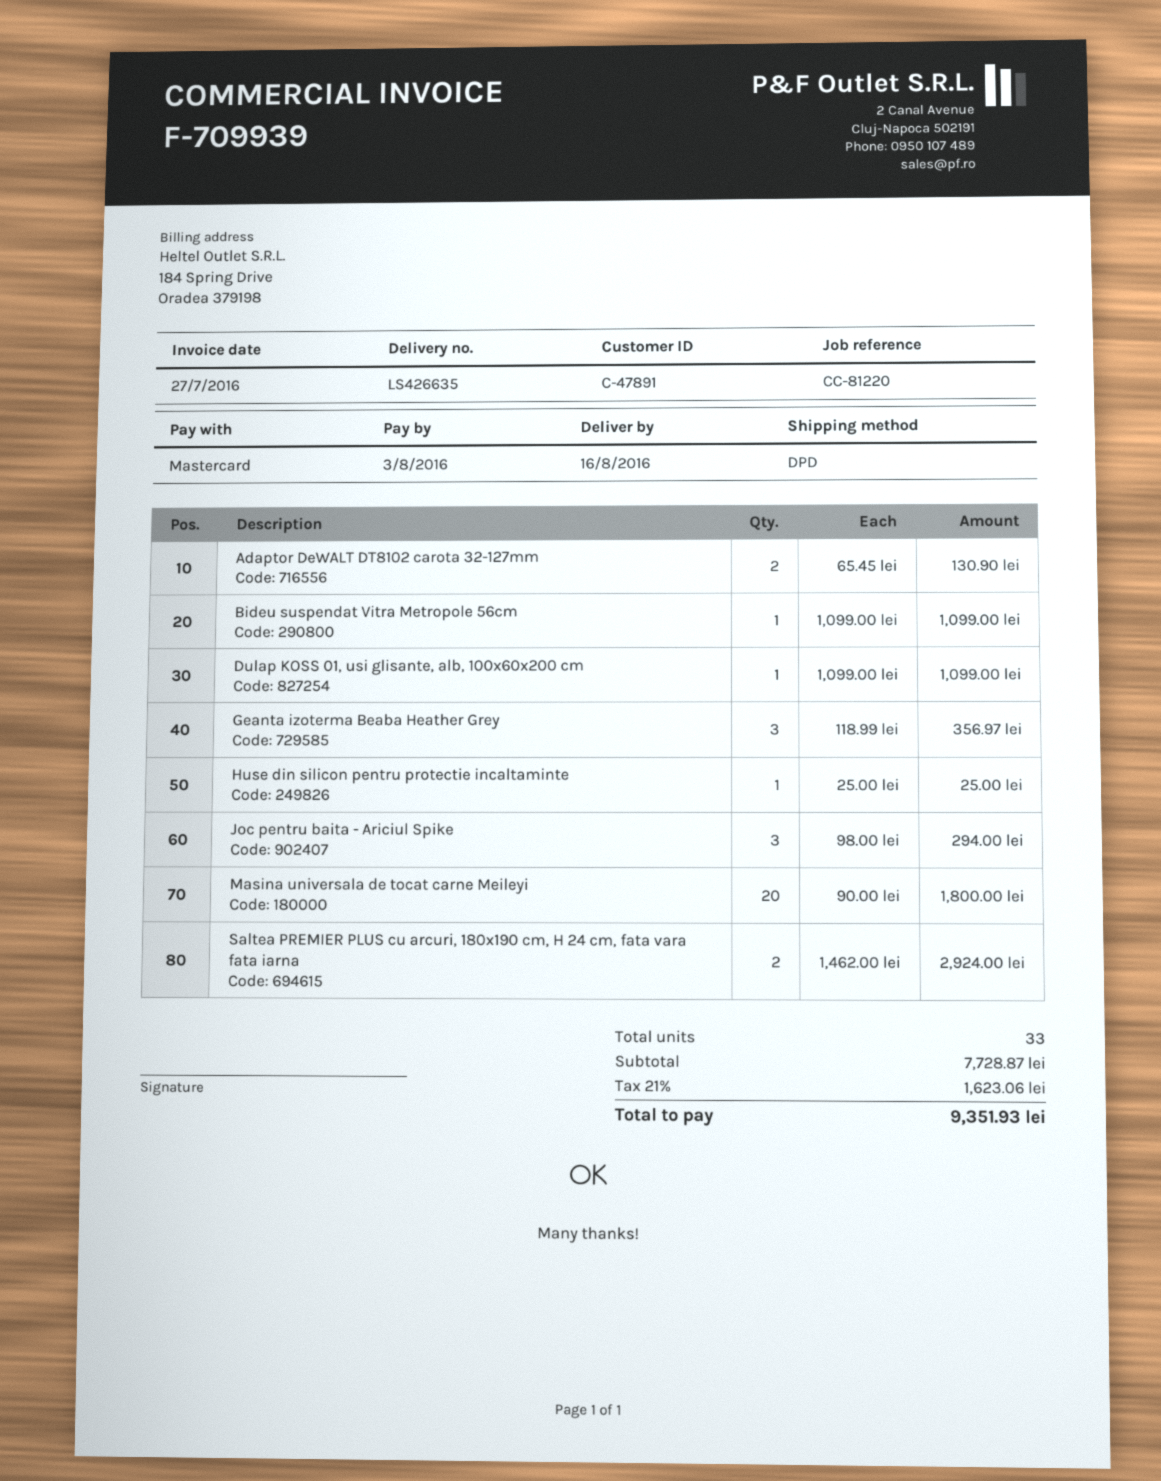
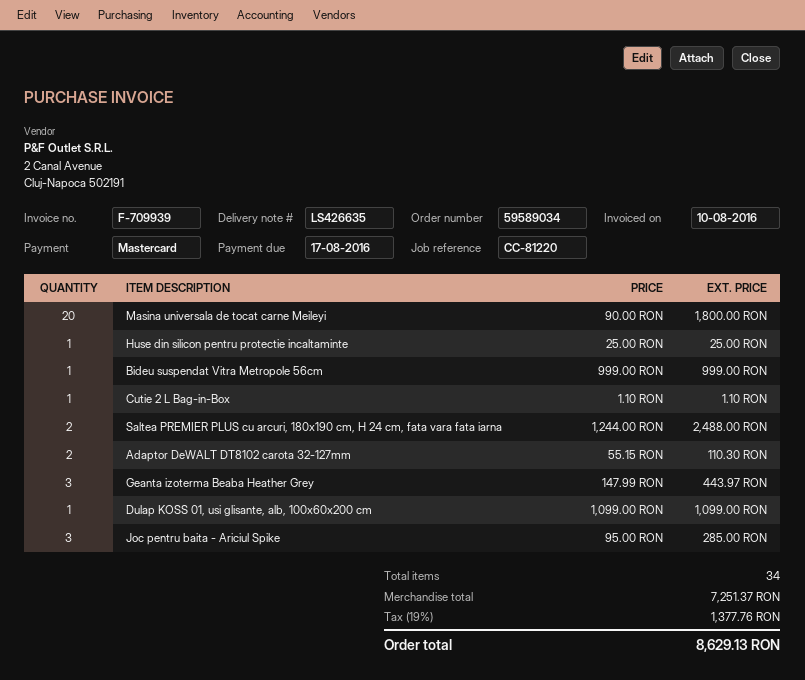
invoice date: 2016-07-27 -> 2016-08-10
due date: 2016-08-03 -> 2016-08-17
Adaptor DeWALT DT8102 carota 32-127mm: 2 x 65.45 = 130.90 -> 2 x 55.15 = 110.30
Bideu suspendat Vitra Metropole 56cm: 1 x 1099.00 = 1099.00 -> 1 x 999.00 = 999.00
Geanta izoterma Beaba Heather Grey: 3 x 118.99 = 356.97 -> 3 x 147.99 = 443.97
Joc pentru baita - Ariciul Spike: 3 x 98.00 = 294.00 -> 3 x 95.00 = 285.00
Saltea PREMIER PLUS cu arcuri, 180x190 cm, H 24 cm, fata vara fata iarna: 2 x 1462.00 = 2924.00 -> 2 x 1244.00 = 2488.00
Cutie 2 L Bag-in-Box: none -> 1 x 1.10 = 1.10
total quantity: 33 -> 34
subtotal: 7728.87 -> 7251.37
tax: 21% = 1623.06 -> 19% = 1377.76
total: 9351.93 -> 8629.13

